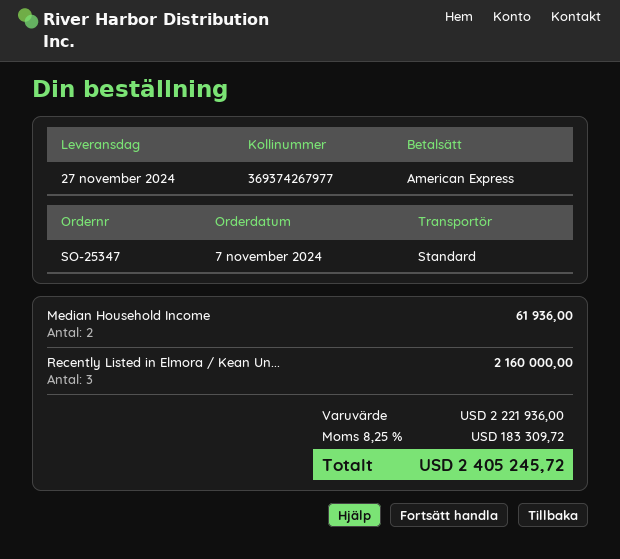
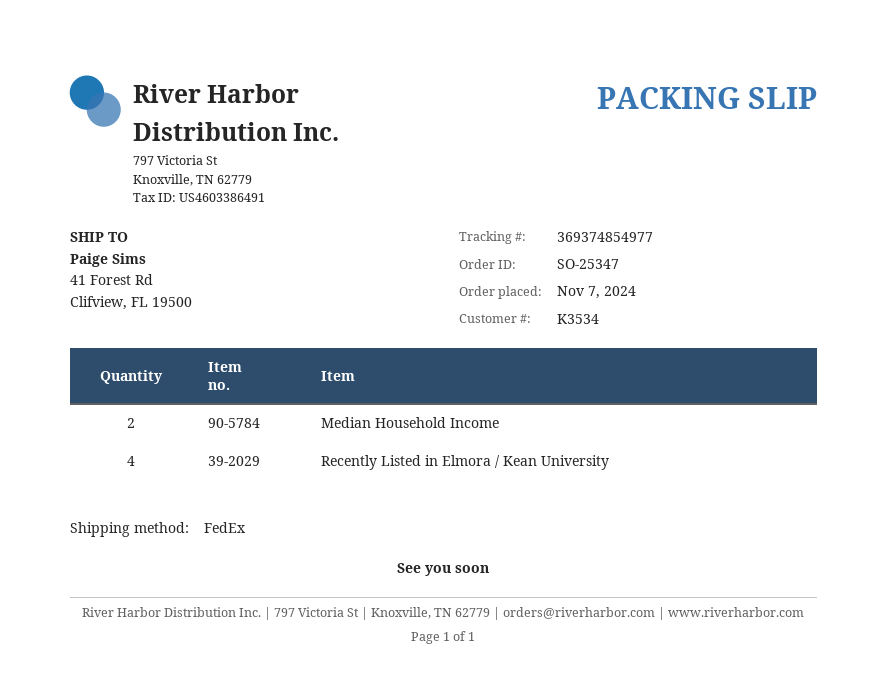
shipping method: standard -> FedEx
tracking number: 369374267977 -> 369374854977
Recently Listed in Elmora / Kean Un...: 3 -> 4

